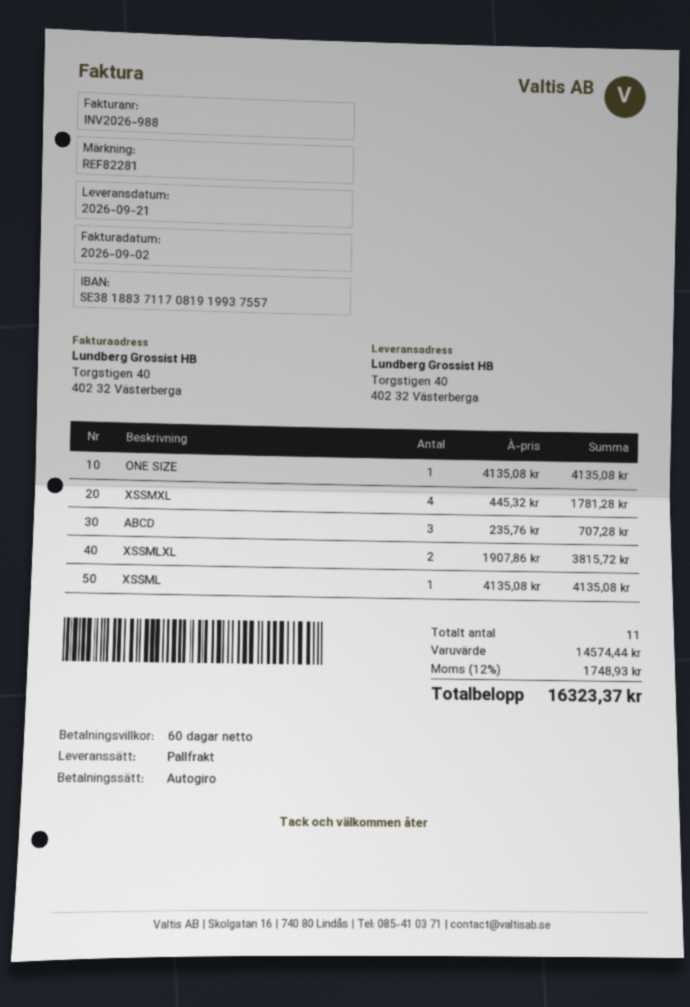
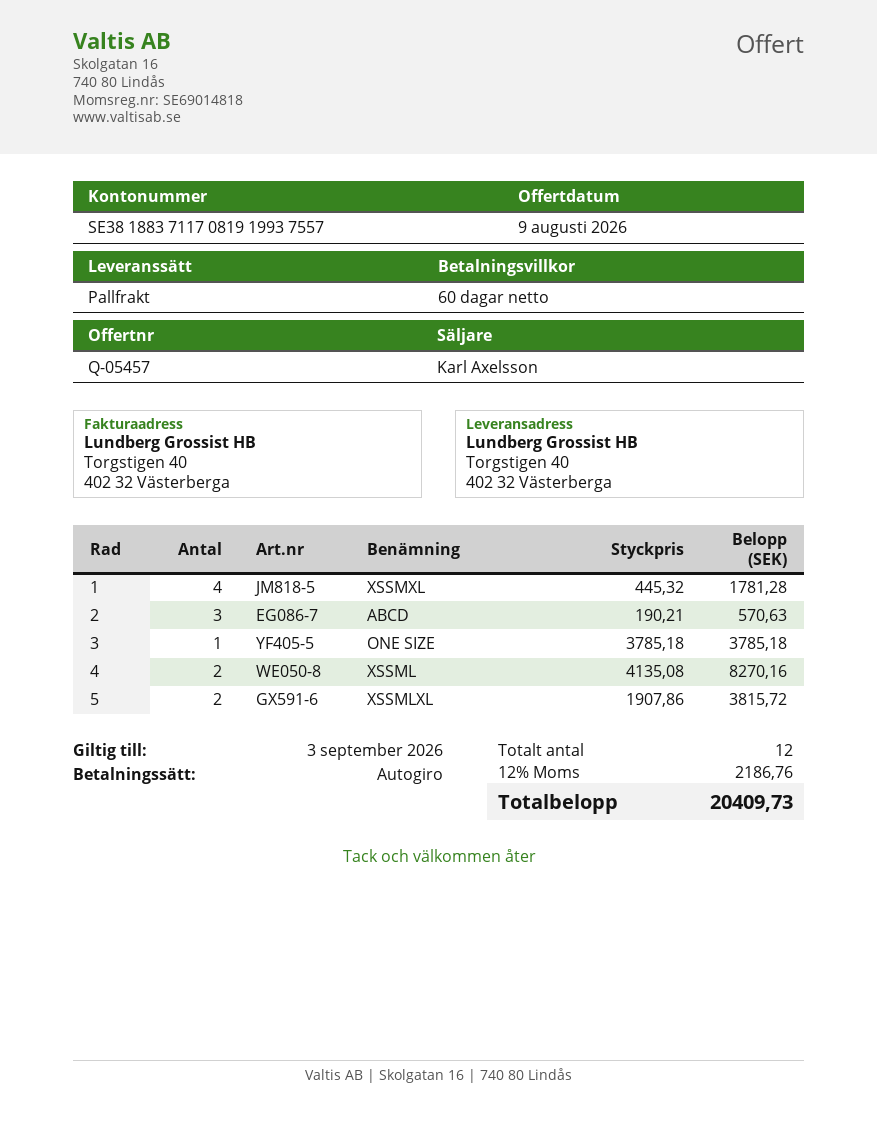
ONE SIZE: 1 x 4135.08 = 4135.08 -> 1 x 3785.18 = 3785.18
ABCD: 3 x 235.76 = 707.28 -> 3 x 190.21 = 570.63
XSSML: 1 x 4135.08 = 4135.08 -> 2 x 4135.08 = 8270.16
total quantity: 11 -> 12
tax: 12% = 1748.93 -> 12% = 2186.76
total: 16323.37 -> 20409.73

